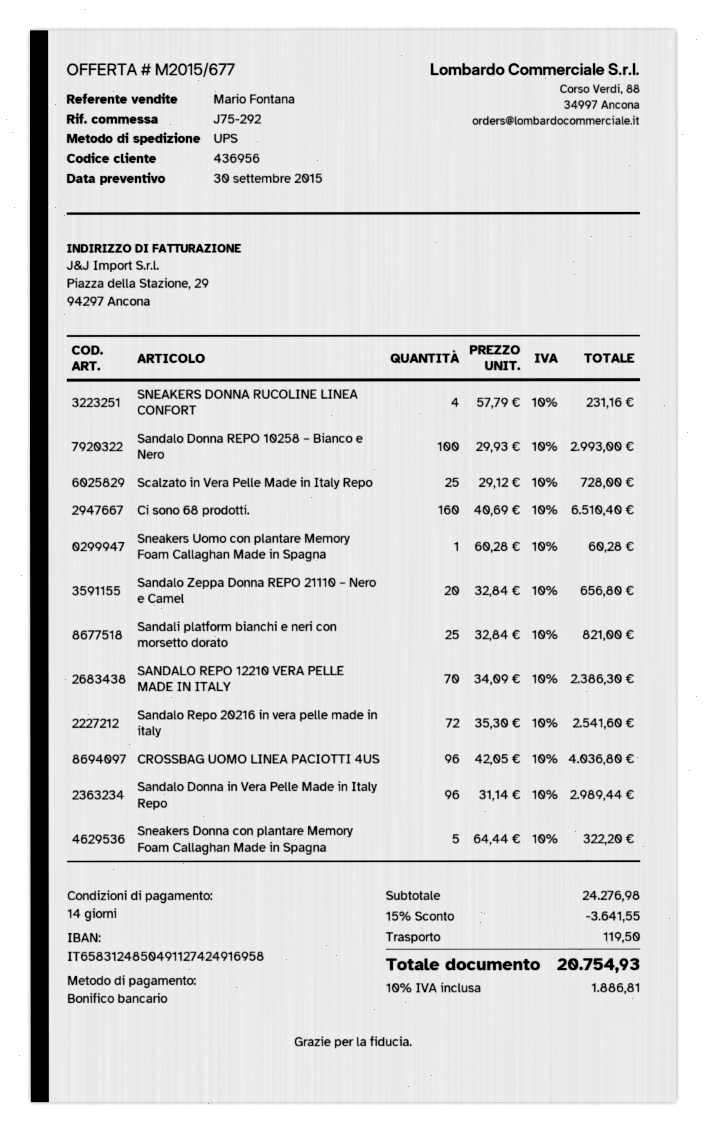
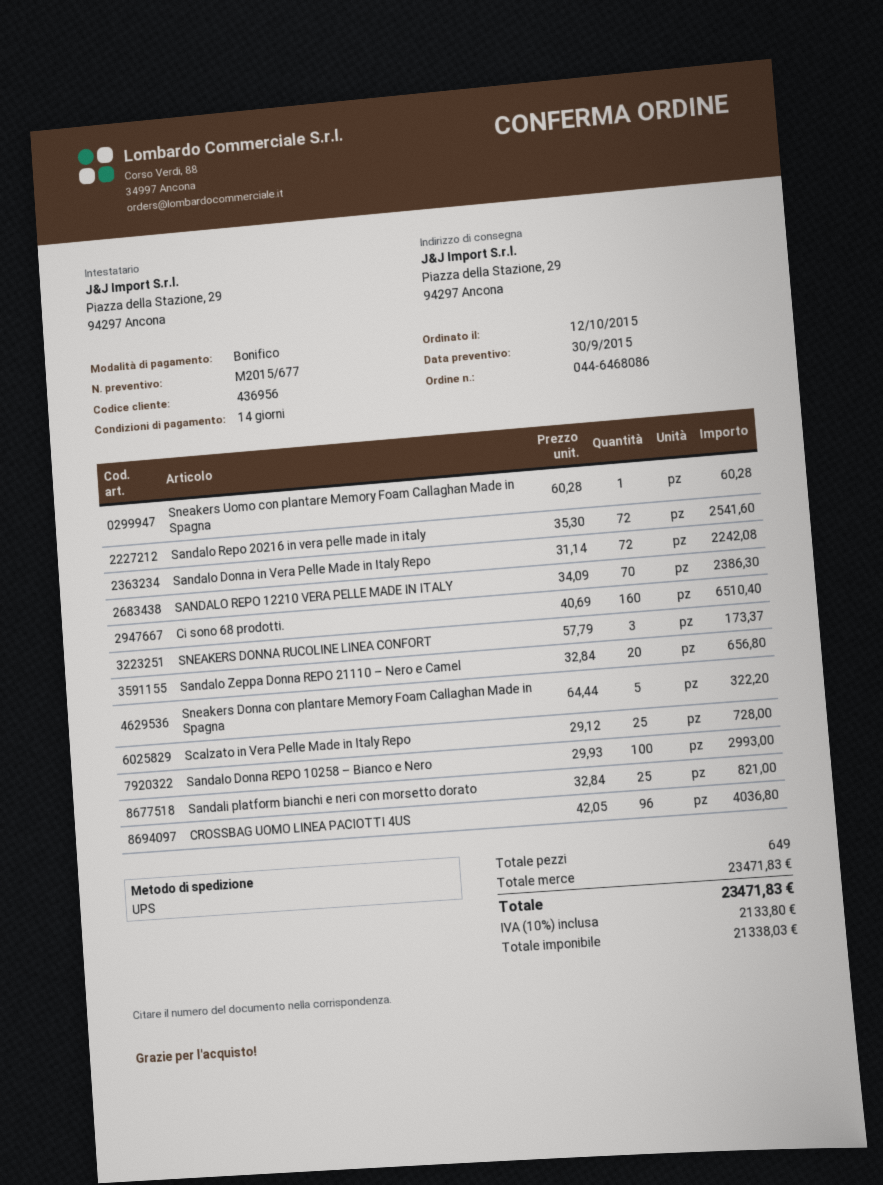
SNEAKERS DONNA RUCOLINE LINEA CONFORT: 4 x 57.79 = 231.16 -> 3 x 57.79 = 173.37
Sandalo Donna in Vera Pelle Made in Italy Repo: 96 x 31.14 = 2989.44 -> 72 x 31.14 = 2242.08
subtotal: 24276.98 -> 23471.83
discount: 15% = 3641.55 -> none
shipping: 119.50 -> none
tax: 10% = 1886.81 -> 10% = 2133.80
total: 20754.93 -> 23471.83

